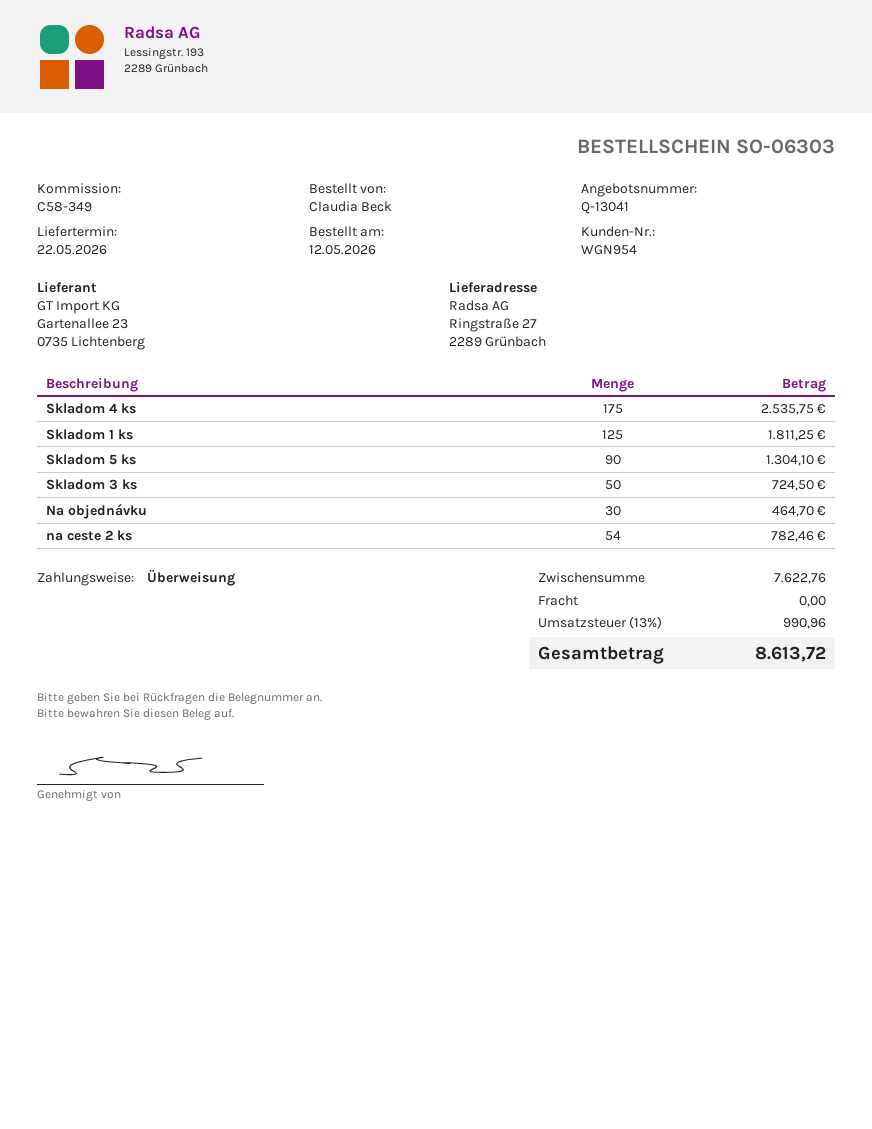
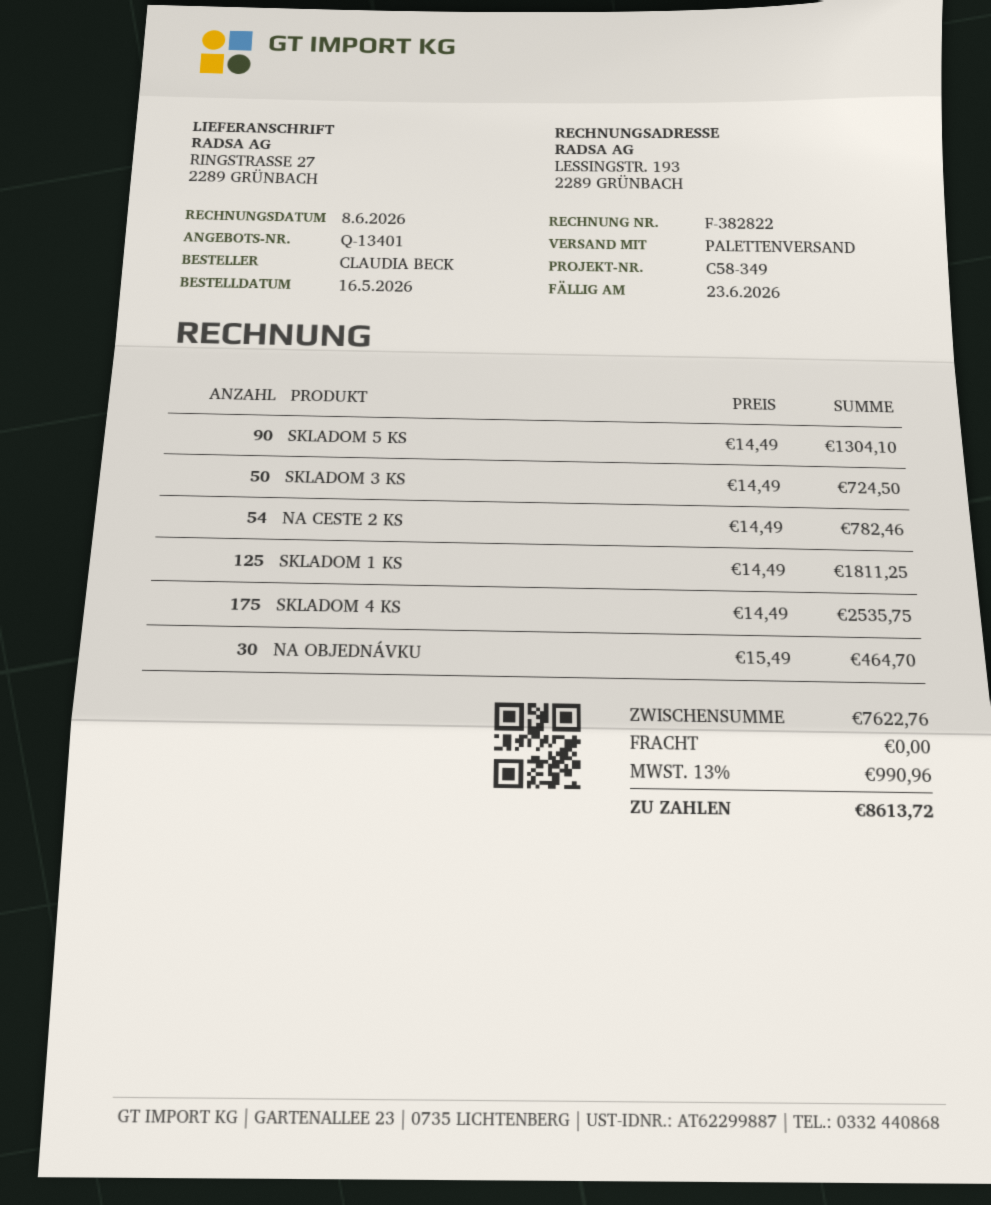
quote number: Q-13041 -> Q-13401
order date: 2026-05-12 -> 2026-05-16

